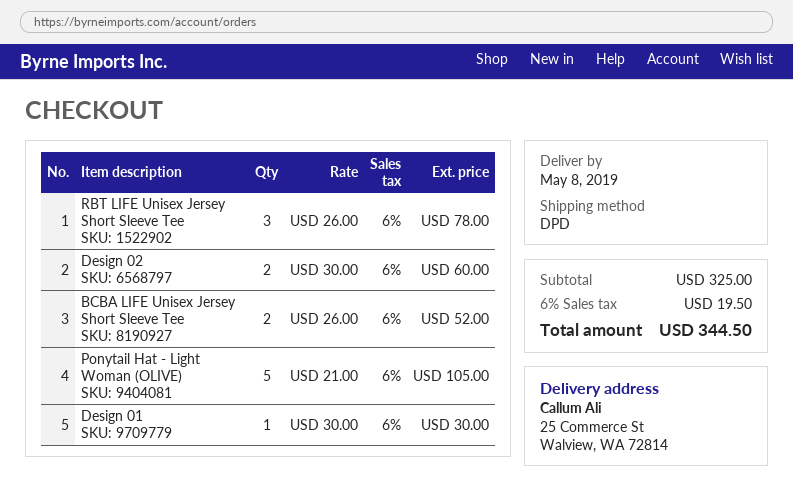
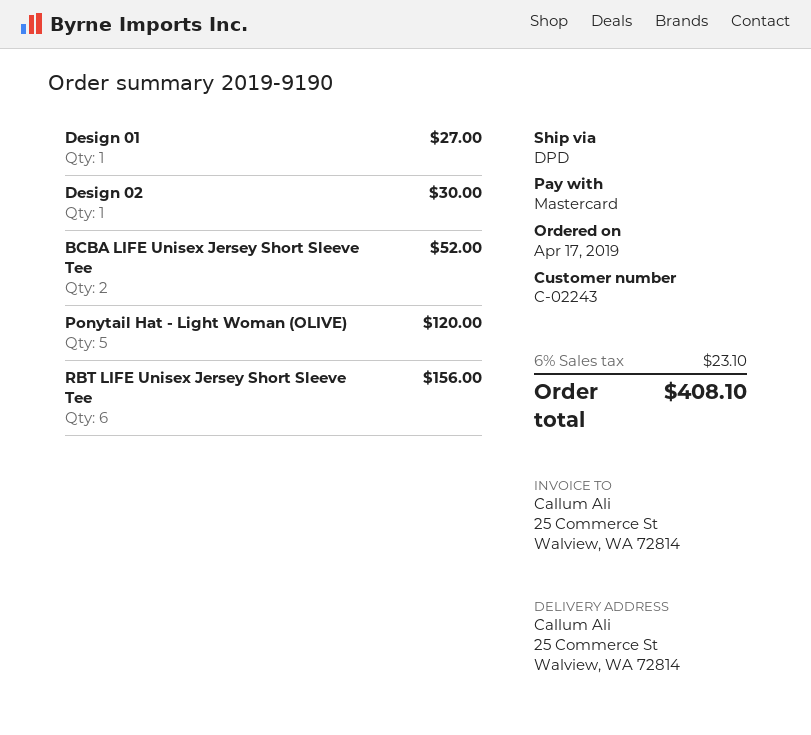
RBT LIFE Unisex Jersey Short Sleeve Tee: 3 for 78.00 -> 6 for 156.00
Design 02: 2 for 60.00 -> 1 for 30.00
Ponytail Hat - Light Woman (OLIVE): 5 for 105.00 -> 5 for 120.00
Design 01: 1 for 30.00 -> 1 for 27.00
tax: 6% = 19.50 -> 6% = 23.10
total: 344.50 -> 408.10

